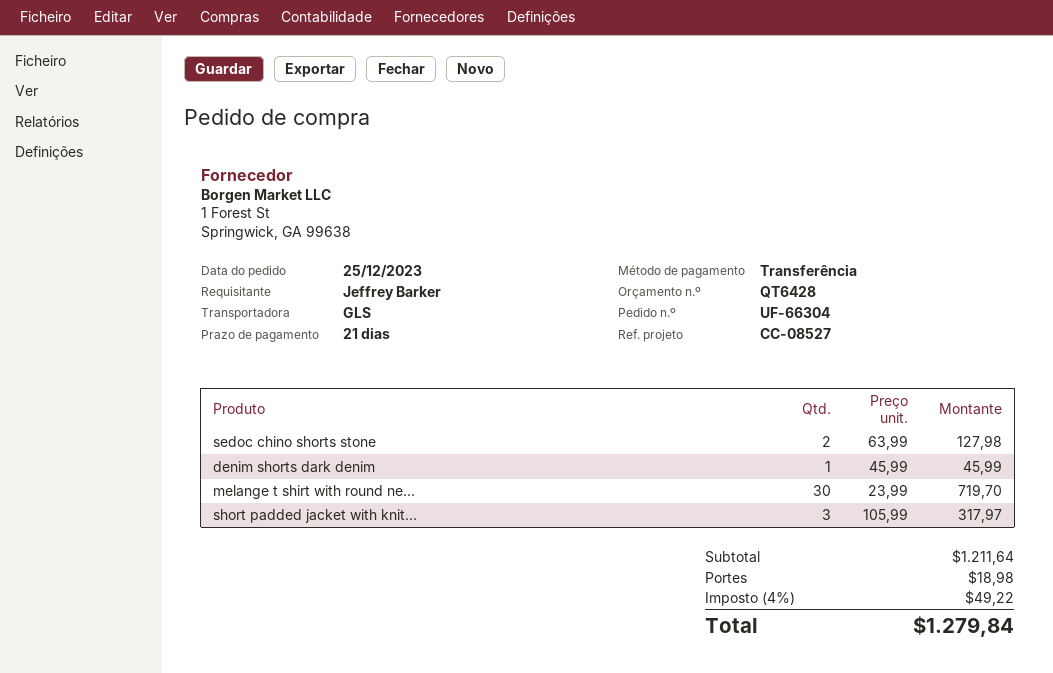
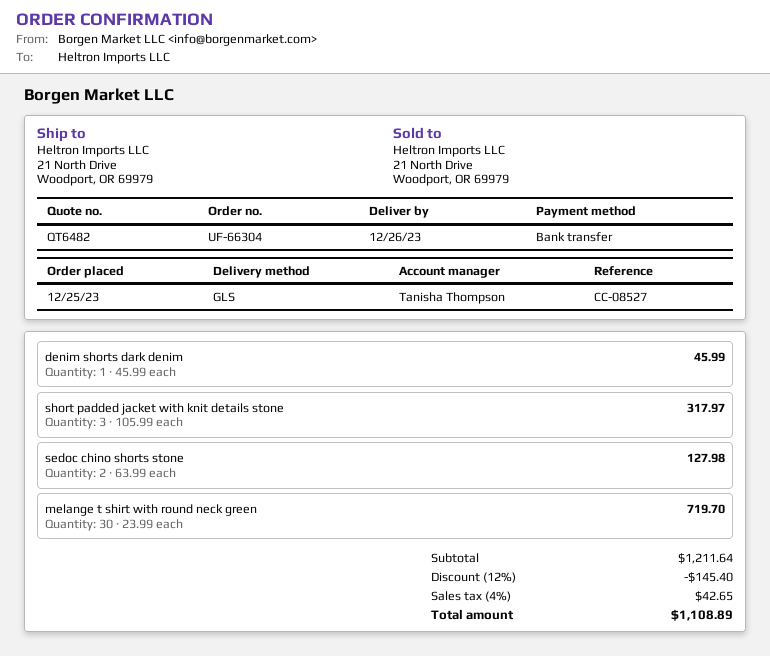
quote number: QT6428 -> QT6482
discount: none -> 12% = 145.40
shipping: 18.98 -> none
tax: 4% = 49.22 -> 4% = 42.65
total: 1279.84 -> 1108.89

